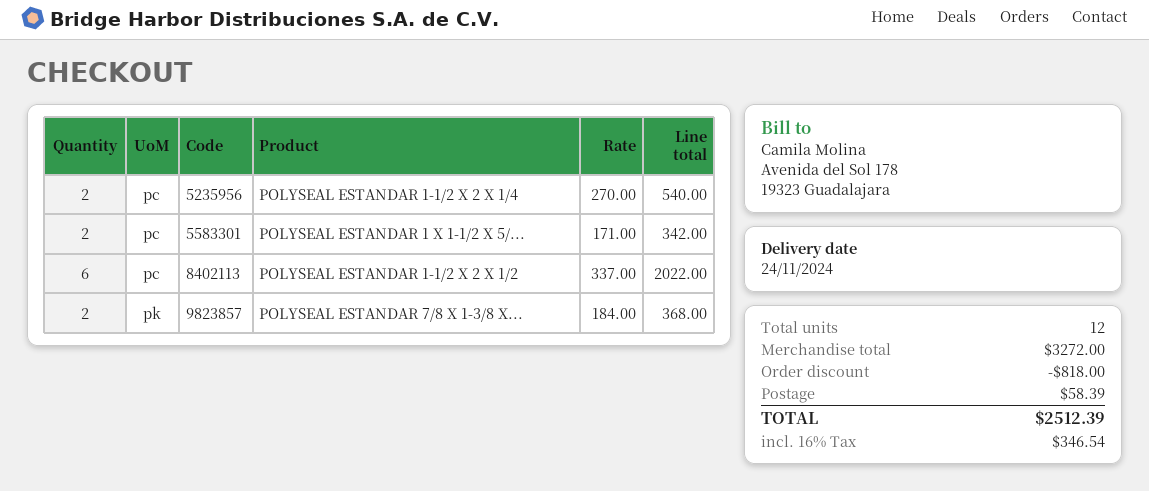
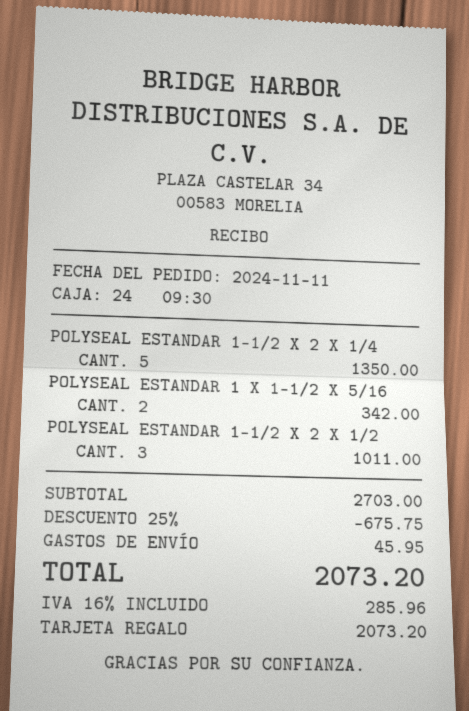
POLYSEAL ESTANDAR 1-1/2 X 2 X 1/4: 2 for 540.00 -> 5 for 1350.00
POLYSEAL ESTANDAR 1-1/2 X 2 X 1/2: 6 for 2022.00 -> 3 for 1011.00
POLYSEAL ESTANDAR 7/8 X 1-3/8 X...: 2 for 368.00 -> none
subtotal: 3272.00 -> 2703.00
discount: 818.00 -> 675.75
shipping: 58.39 -> 45.95
tax: 16% = 346.54 -> 16% = 285.96
total: 2512.39 -> 2073.20

